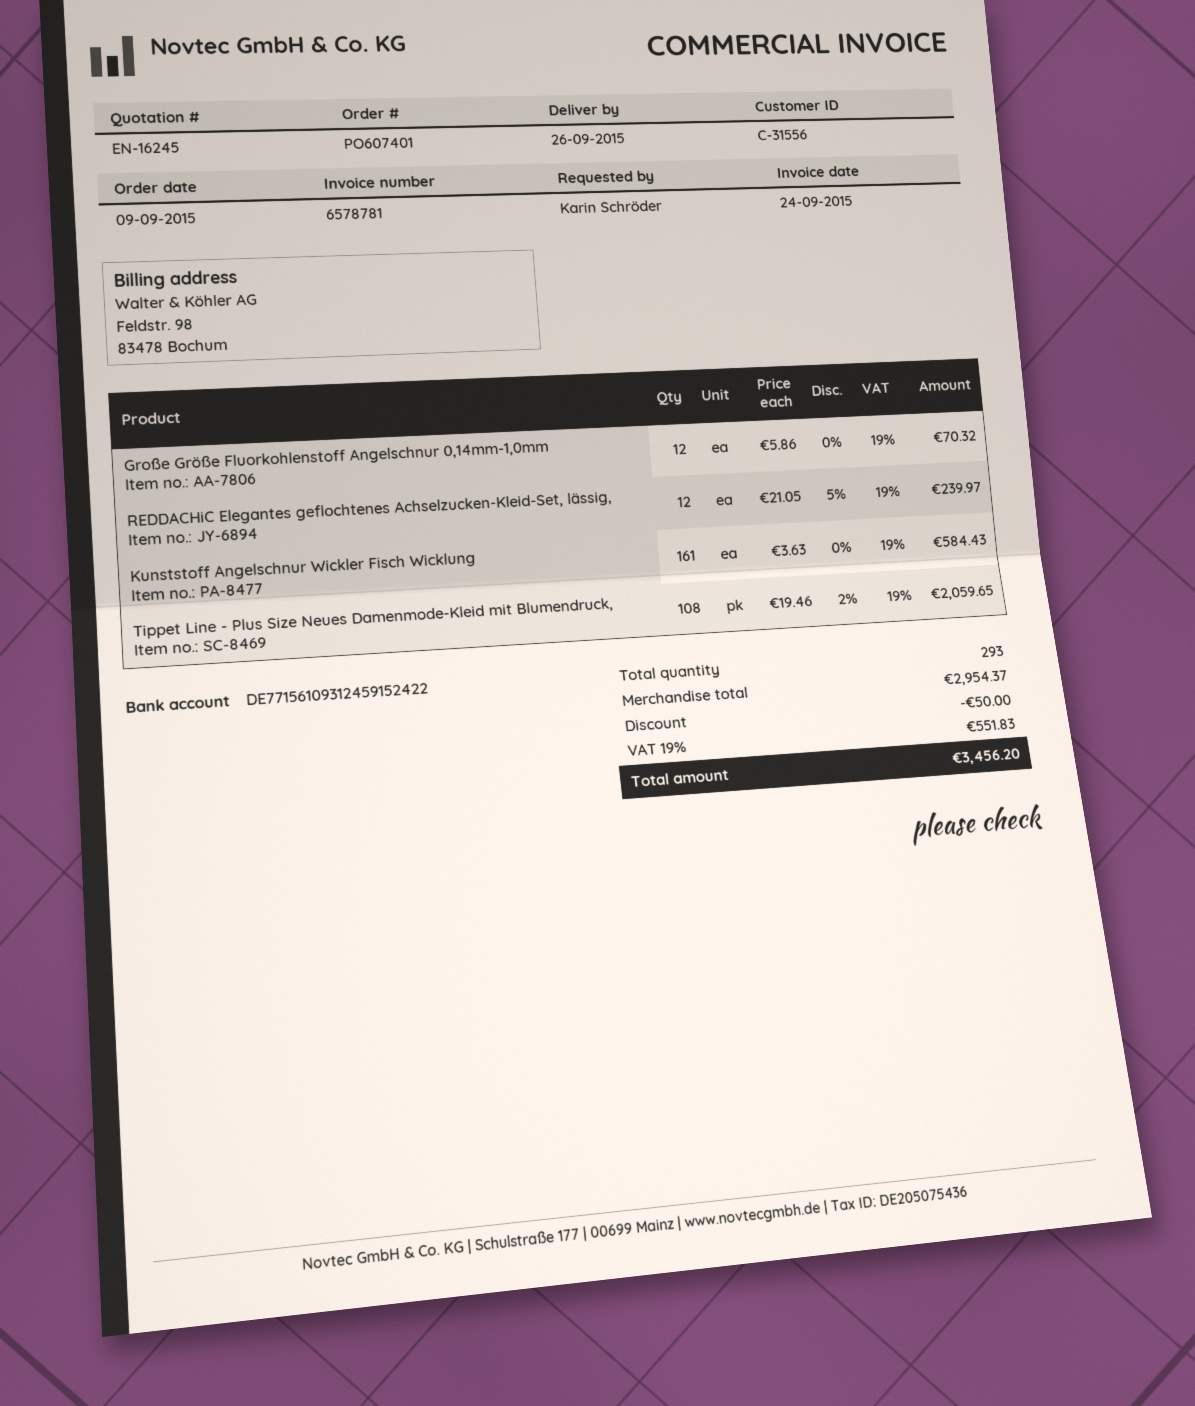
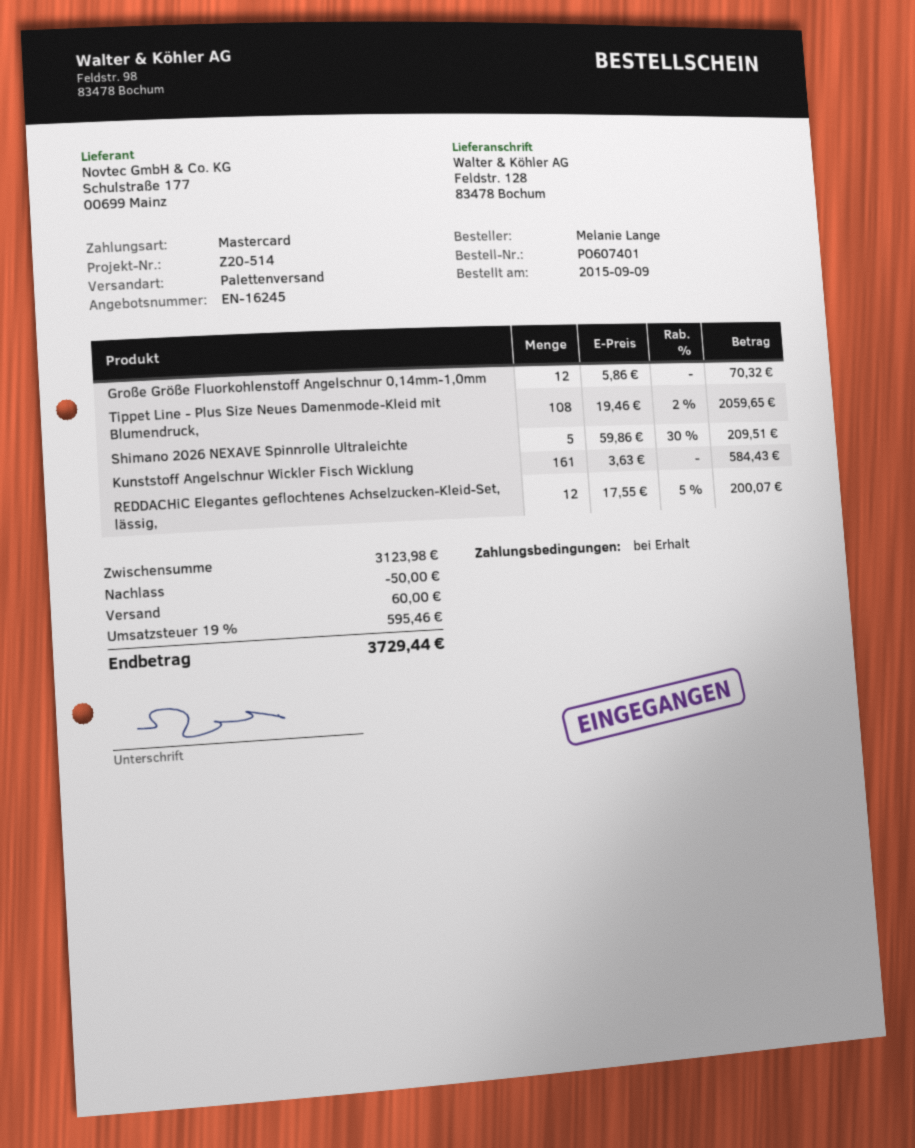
ordered by: Karin Schröder -> Melanie Lange
REDDACHiC Elegantes geflochtenes Achselzucken-Kleid-Set, lässig,: 12 x 21.05 - 5% = 239.97 -> 12 x 17.55 - 5% = 200.07
Shimano 2026 NEXAVE Spinnrolle Ultraleichte: none -> 5 x 59.86 - 30% = 209.51
subtotal: 2954.37 -> 3123.98
shipping: none -> 60.00
tax: 19% = 551.83 -> 19% = 595.46
total: 3456.20 -> 3729.44

